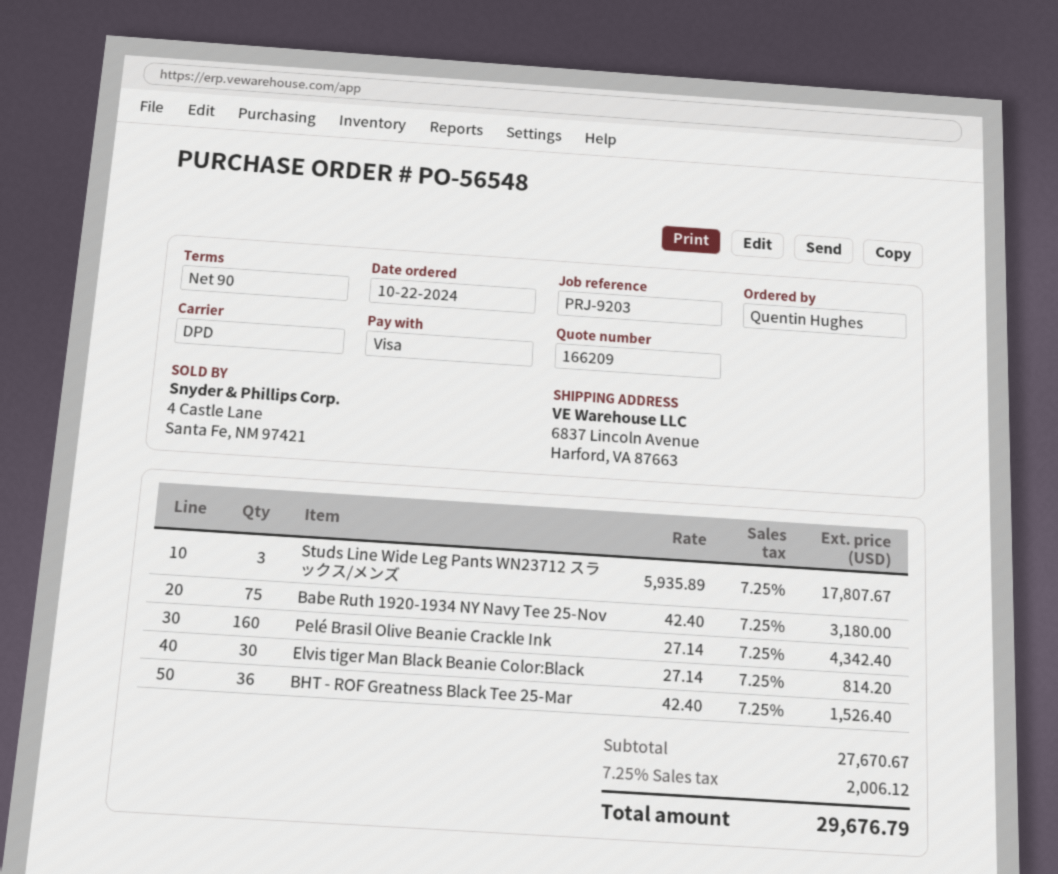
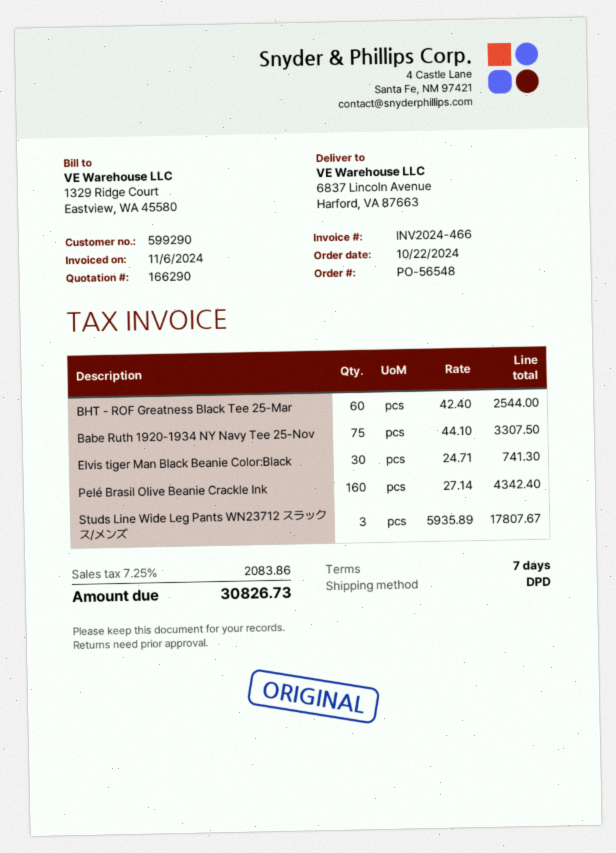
quote number: 166209 -> 166290
payment terms: 90 days -> 7 days
Babe Ruth 1920-1934 NY Navy Tee 25-Nov: 75 x 42.40 = 3180.00 -> 75 x 44.10 = 3307.50
Elvis tiger Man Black Beanie Color:Black: 30 x 27.14 = 814.20 -> 30 x 24.71 = 741.30
BHT - ROF Greatness Black Tee 25-Mar: 36 x 42.40 = 1526.40 -> 60 x 42.40 = 2544.00
tax: 7.25% = 2006.12 -> 7.25% = 2083.86
total: 29676.79 -> 30826.73

